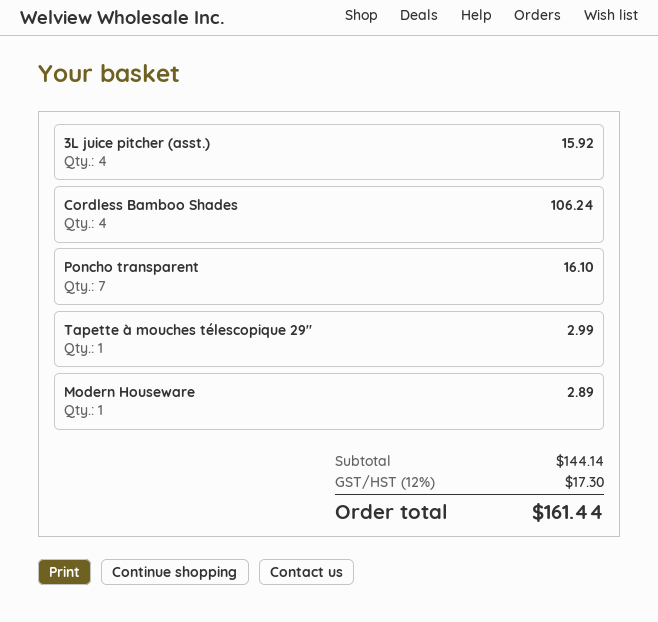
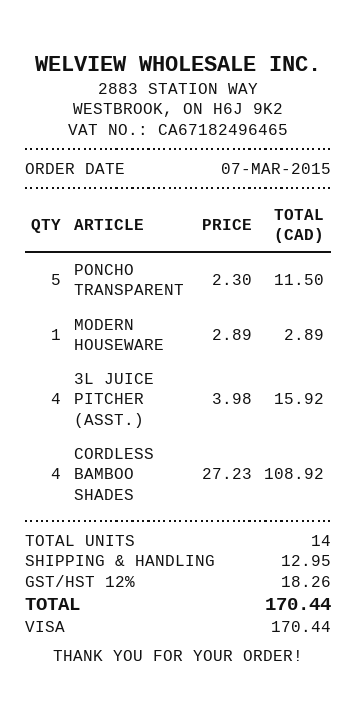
Cordless Bamboo Shades: 4 for 106.24 -> 4 for 108.92
Poncho transparent: 7 for 16.10 -> 5 for 11.50
Tapette à mouches télescopique 29": 1 for 2.99 -> none
shipping: none -> 12.95
tax: 12% = 17.30 -> 12% = 18.26
total: 161.44 -> 170.44

